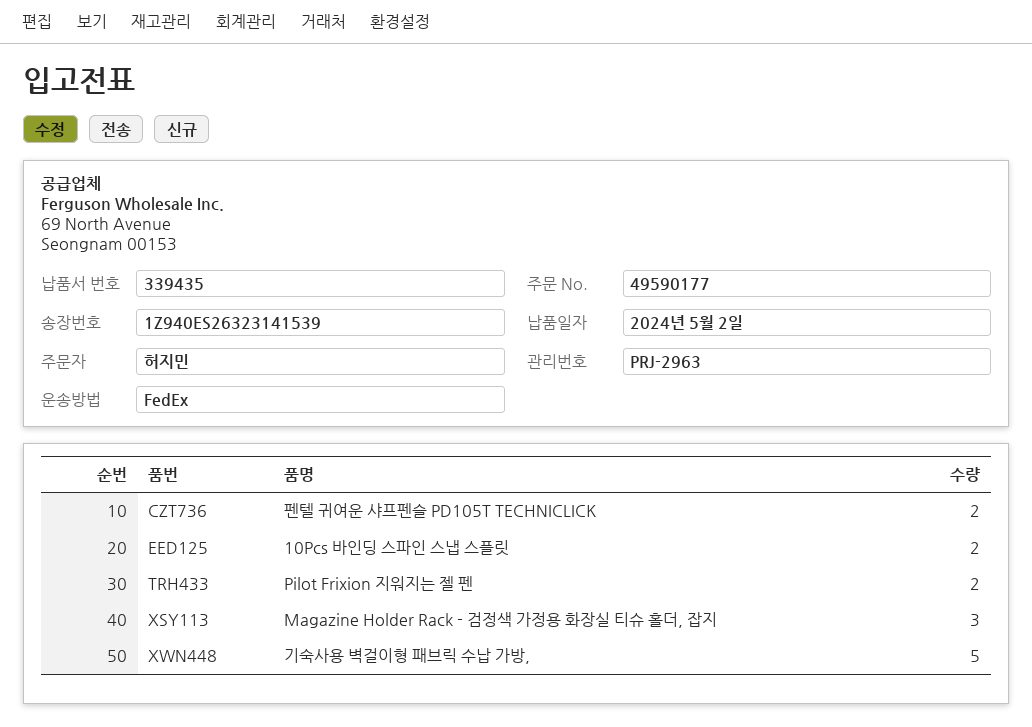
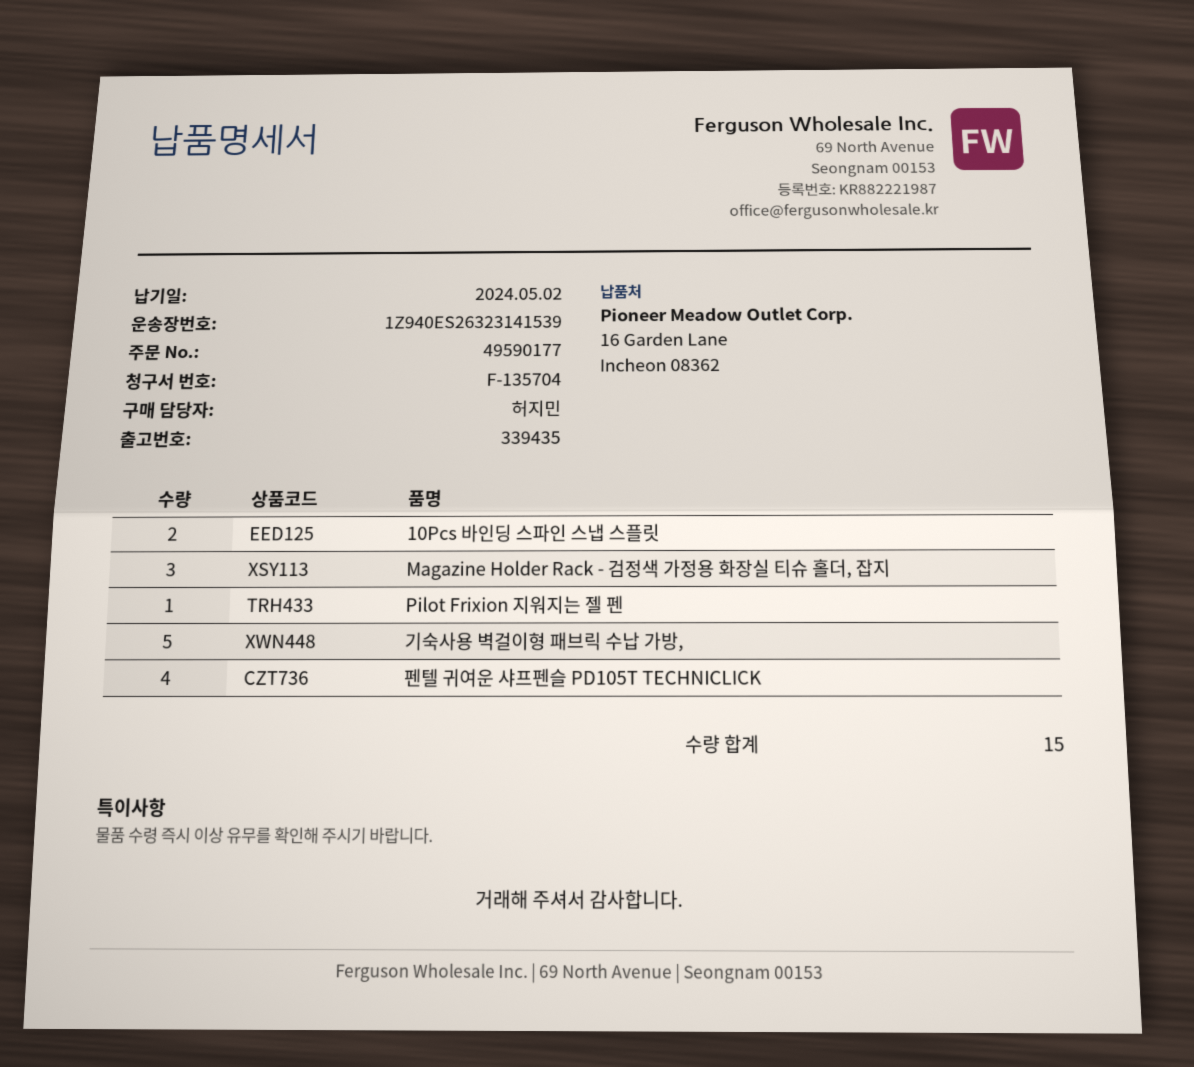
펜텔 귀여운 샤프펜슬 PD105T TECHNICLICK: 2 -> 4
Pilot Frixion 지워지는 젤 펜: 2 -> 1

